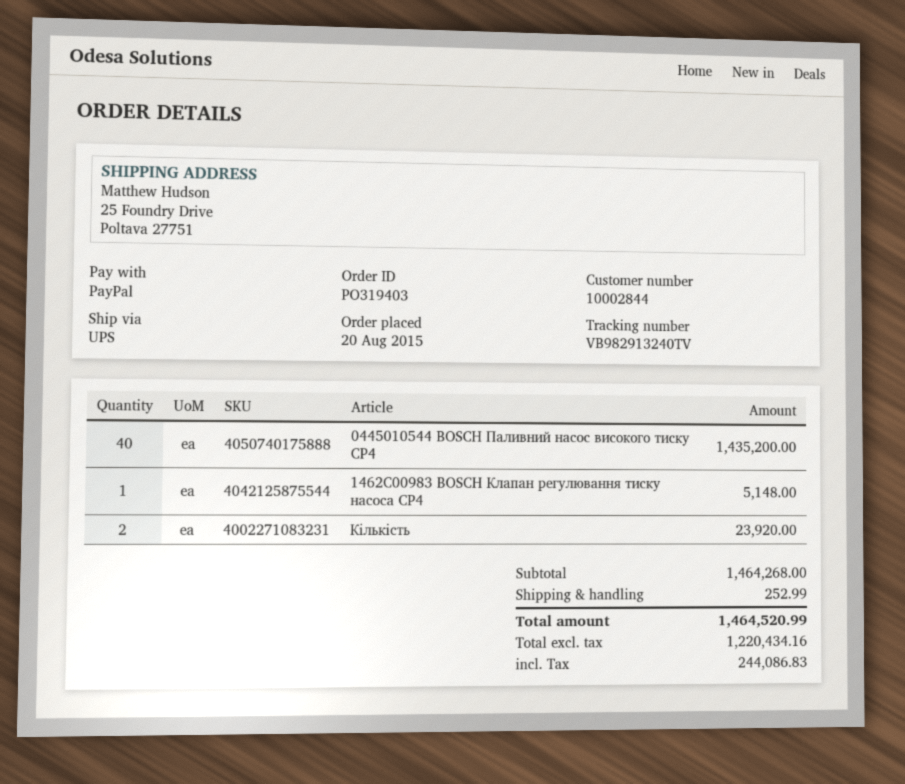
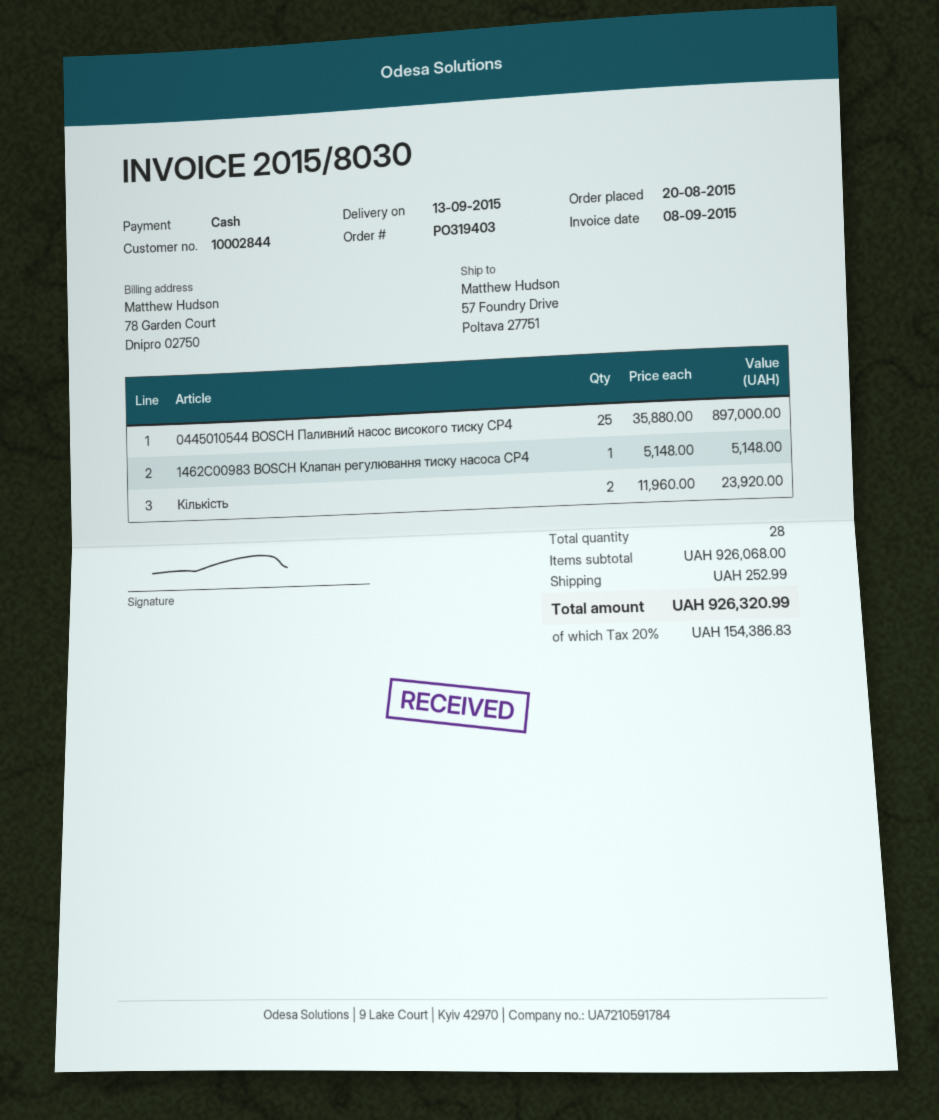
payment method: PayPal -> cash
ship to: 25 Foundry Drive, Poltava 27751 -> 57 Foundry Drive, Poltava 27751
0445010544 BOSCH Паливний насос високого тиску CP4: 40 for 1435200.00 -> 25 for 897000.00
subtotal: 1464268.00 -> 926068.00
tax: 244086.83 -> 154386.83
total: 1464520.99 -> 926320.99

